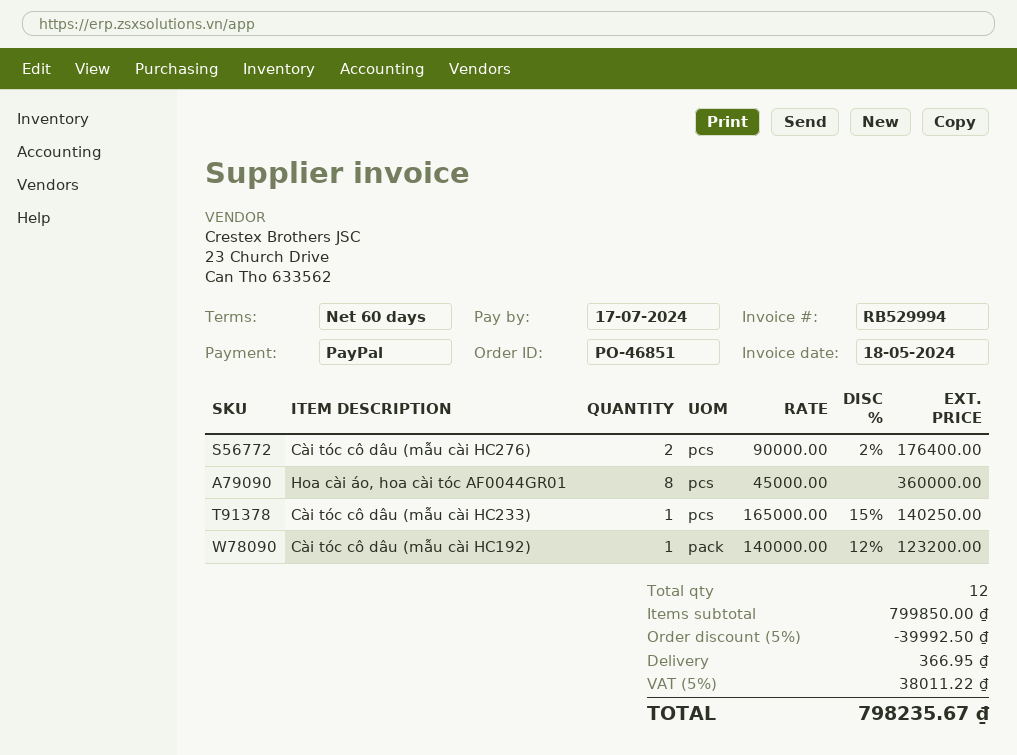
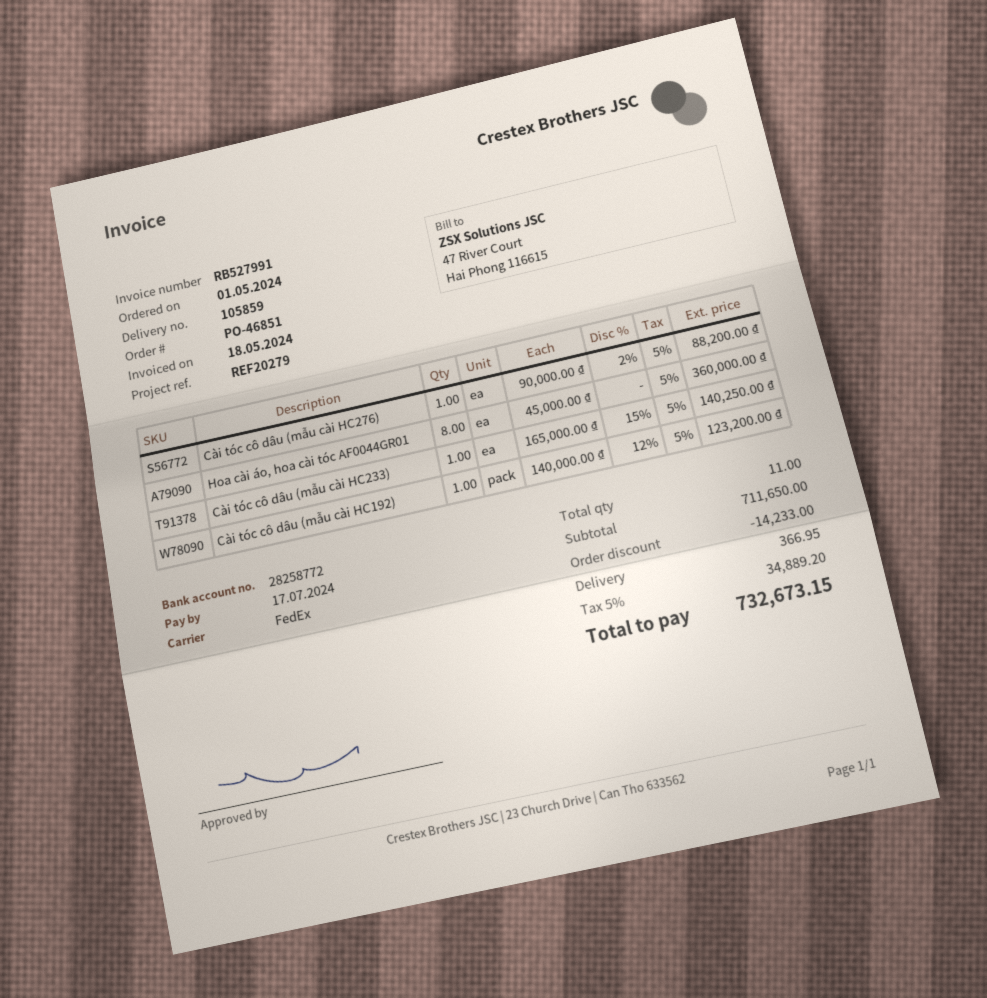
invoice number: RB529994 -> RB527991
Cài tóc cô dâu (mẫu cài HC276): 2 x 90000.00 - 2% = 176400.00 -> 1 x 90000.00 - 2% = 88200.00
total quantity: 12 -> 11
subtotal: 799850.00 -> 711650.00
discount: 39992.50 -> 14233.00
tax: 5% = 38011.22 -> 5% = 34889.20
total: 798235.67 -> 732673.15

